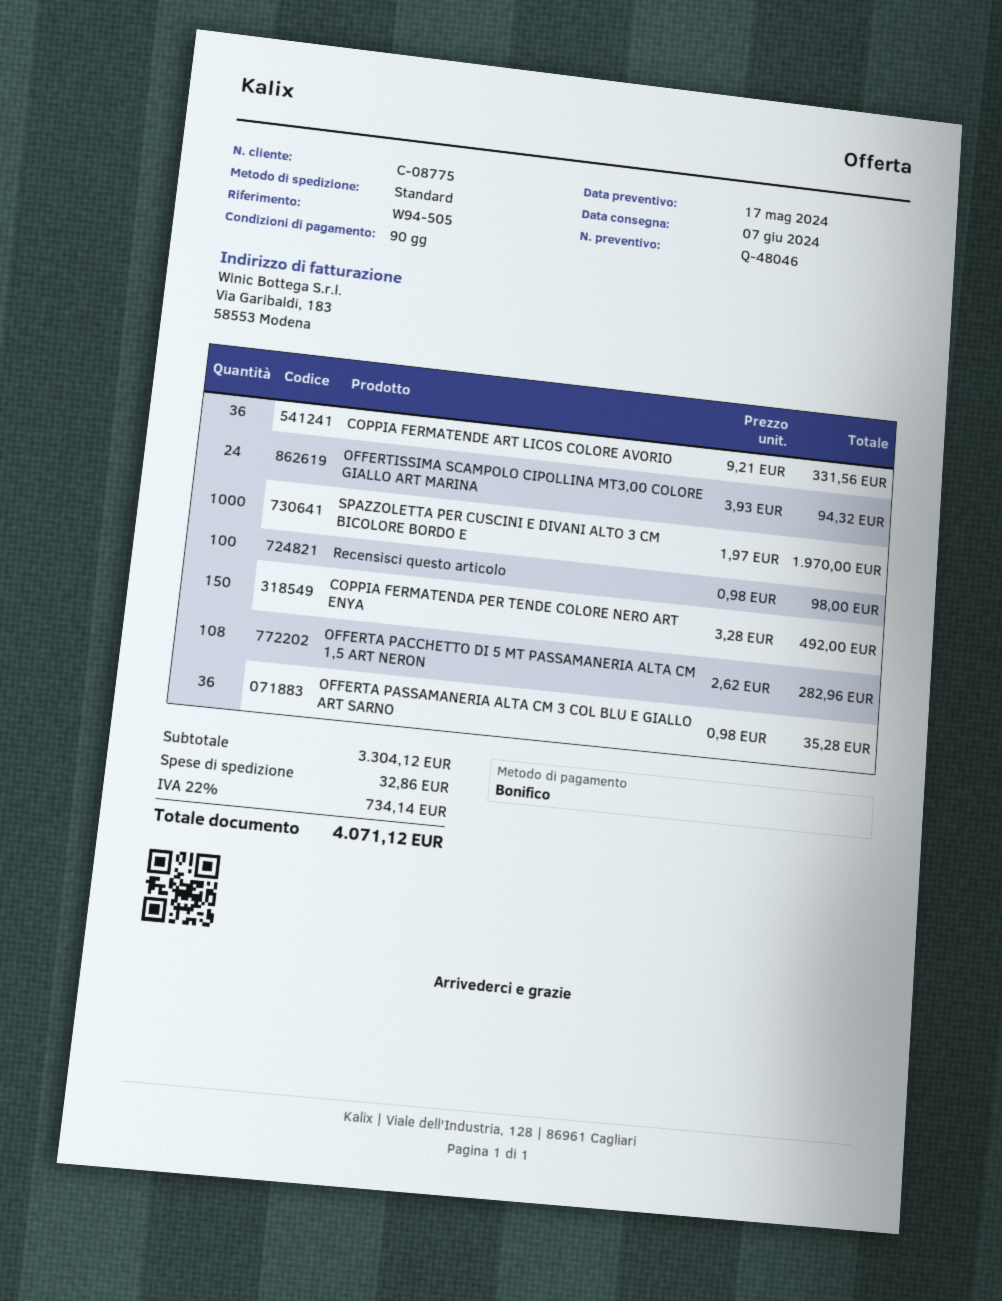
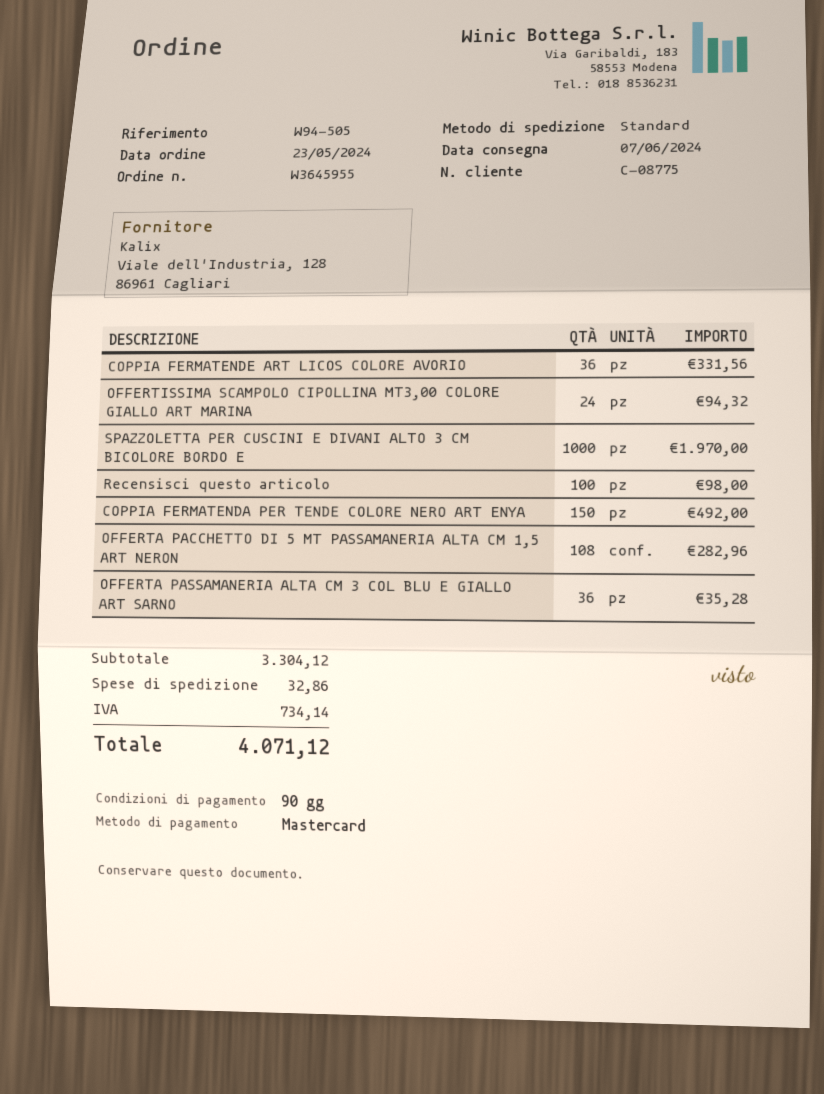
payment method: bank transfer -> Mastercard

